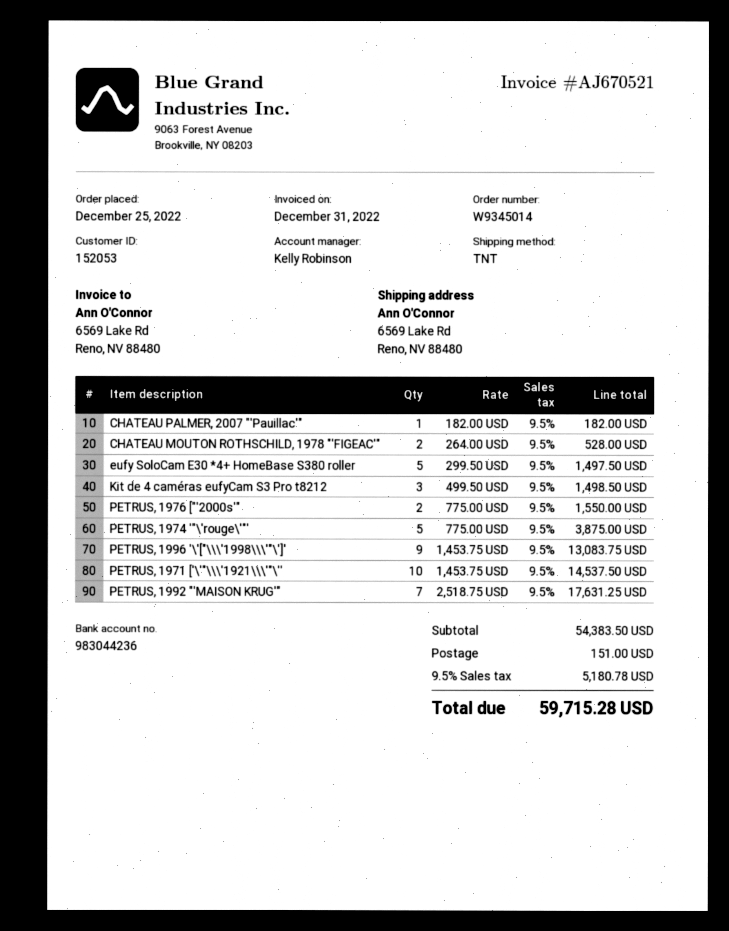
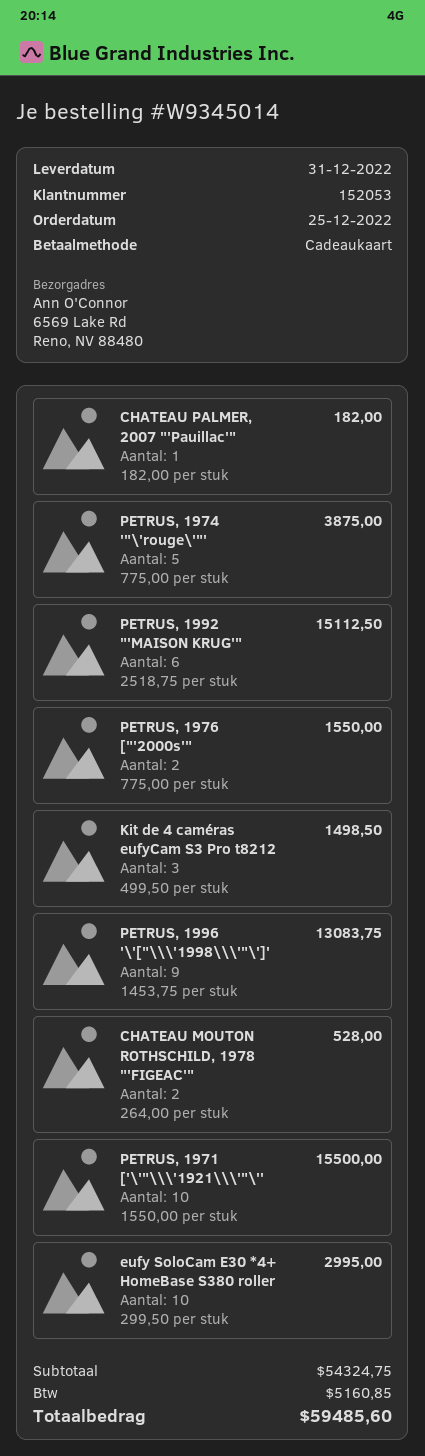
eufy SoloCam E30 *4+ HomeBase S380 roller: 5 x 299.50 = 1497.50 -> 10 x 299.50 = 2995.00
PETRUS, 1971 ['\'"\\\'1921\\\'"\'': 10 x 1453.75 = 14537.50 -> 10 x 1550.00 = 15500.00
PETRUS, 1992 "'MAISON KRUG'": 7 x 2518.75 = 17631.25 -> 6 x 2518.75 = 15112.50
subtotal: 54383.50 -> 54324.75
shipping: 151.00 -> none
tax: 5180.78 -> 5160.85
total: 59715.28 -> 59485.60

